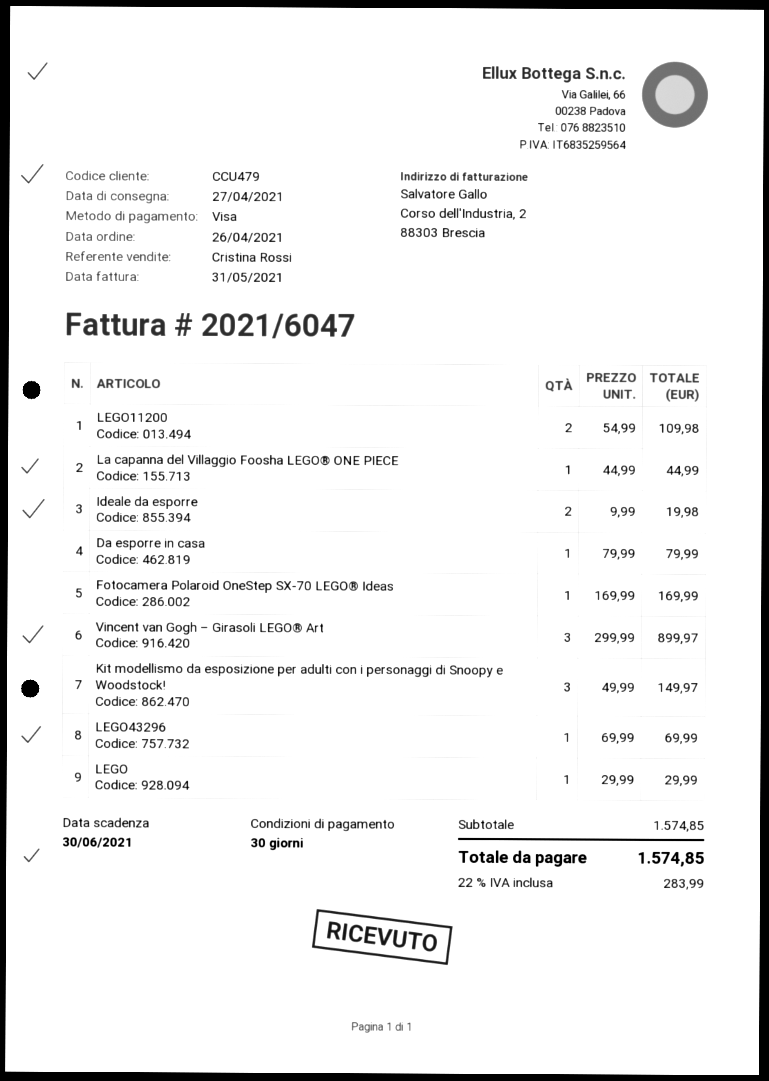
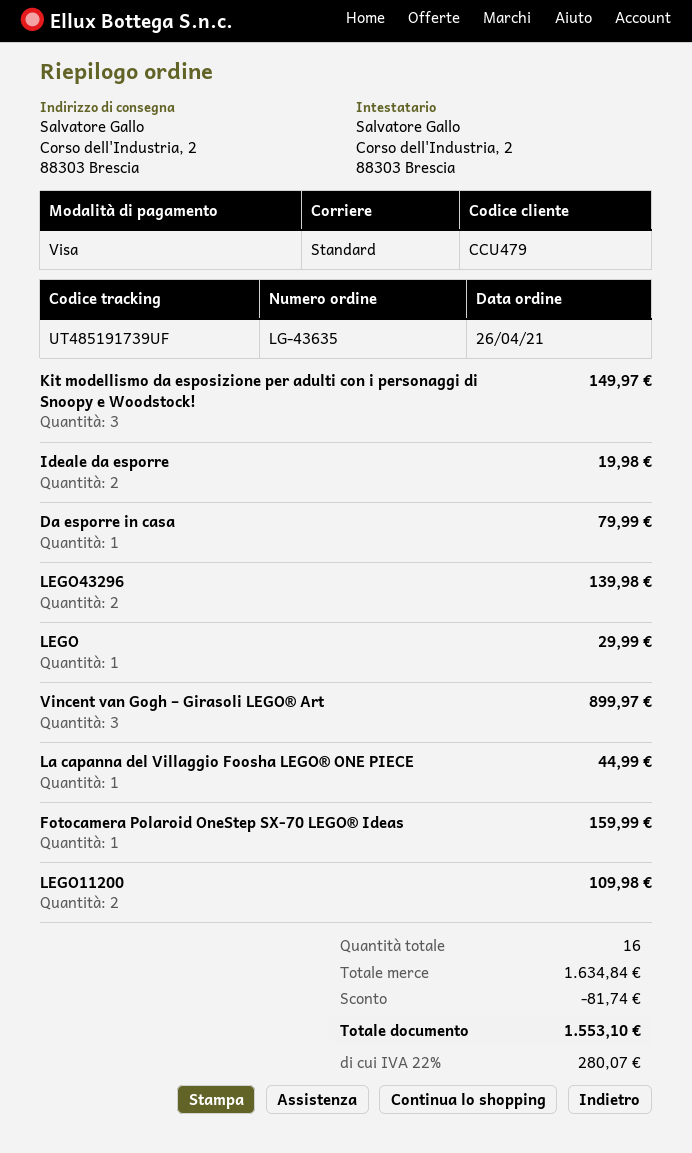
Fotocamera Polaroid OneStep SX-70 LEGO® Ideas: 1 for 169.99 -> 1 for 159.99
LEGO43296: 1 for 69.99 -> 2 for 139.98
subtotal: 1574.85 -> 1634.84
discount: none -> 81.74
tax: 22% = 283.99 -> 22% = 280.07
total: 1574.85 -> 1553.10

